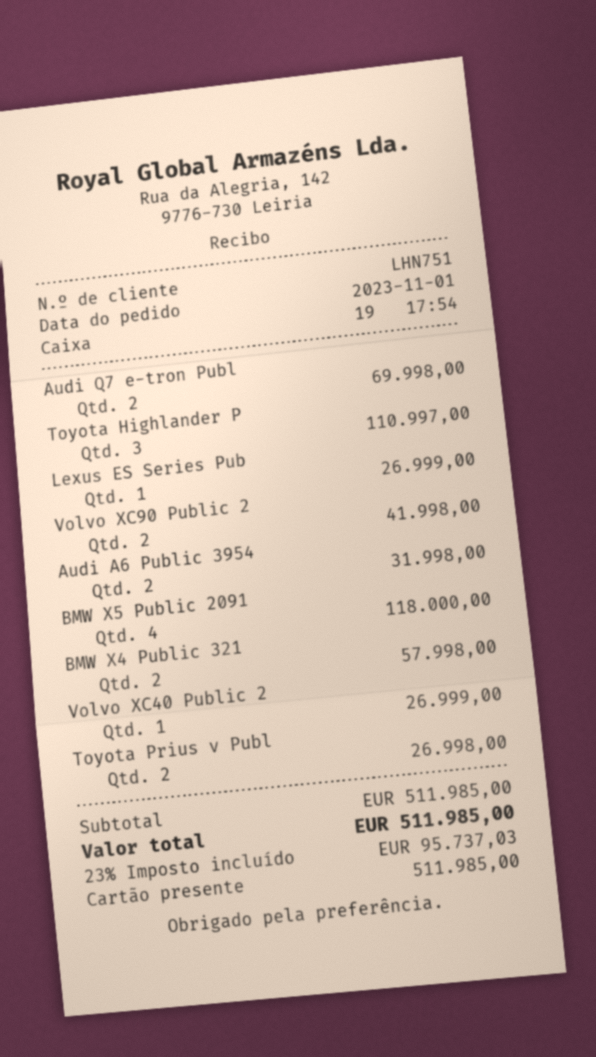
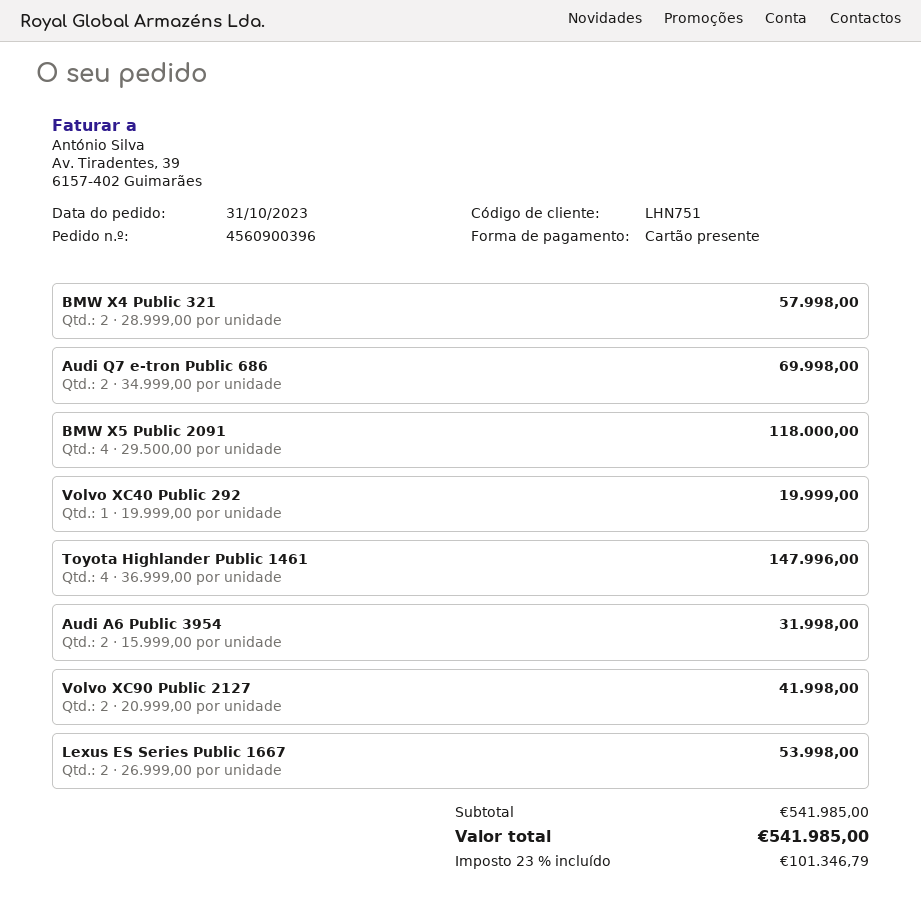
order date: 2023-11-01 -> 2023-10-31
Toyota Highlander P: 3 for 110997.00 -> 4 for 147996.00
Lexus ES Series Pub: 1 for 26999.00 -> 2 for 53998.00
Volvo XC40 Public 2: 1 for 26999.00 -> 1 for 19999.00
Toyota Prius v Publ: 2 for 26998.00 -> none
subtotal: 511985.00 -> 541985.00
tax: 23% = 95737.03 -> 23% = 101346.79
total: 511985.00 -> 541985.00

